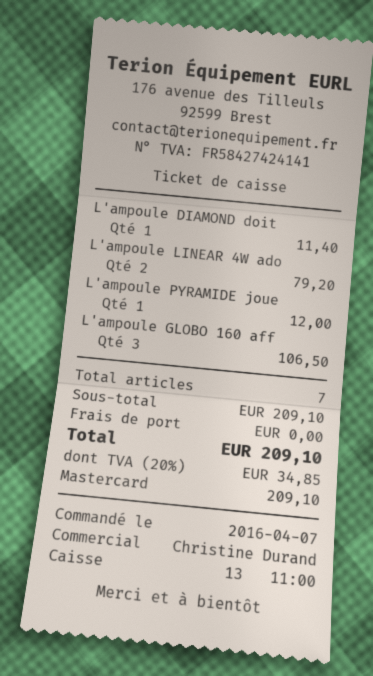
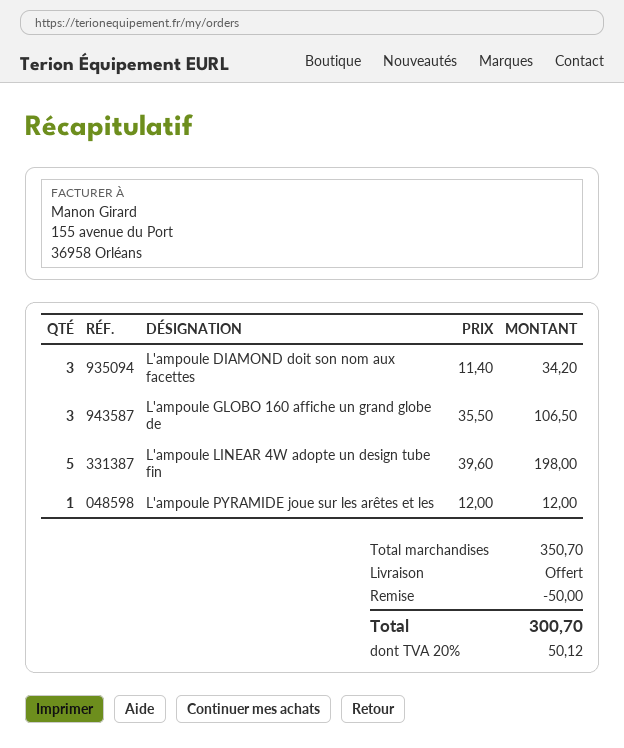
L'ampoule DIAMOND doit: 1 for 11.40 -> 3 for 34.20
L'ampoule LINEAR 4W ado: 2 for 79.20 -> 5 for 198.00
subtotal: 209.10 -> 350.70
discount: none -> 50.00
tax: 20% = 34.85 -> 20% = 50.12
total: 209.10 -> 300.70

